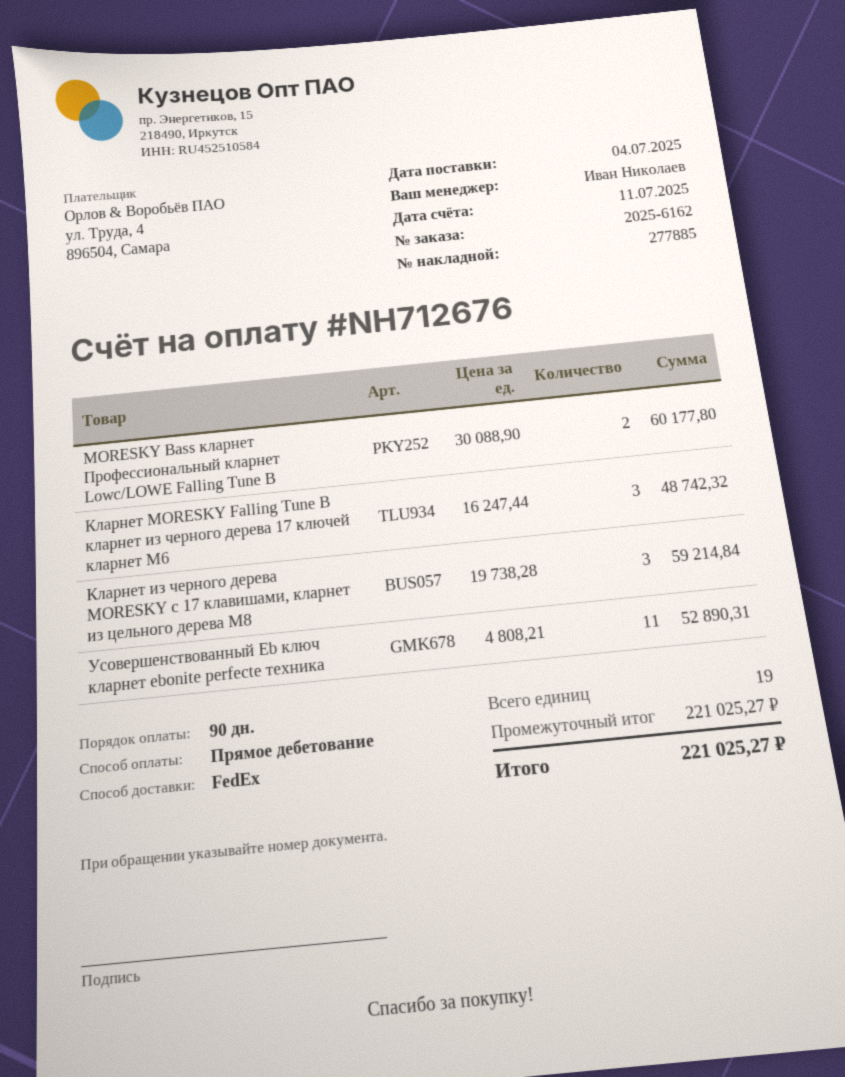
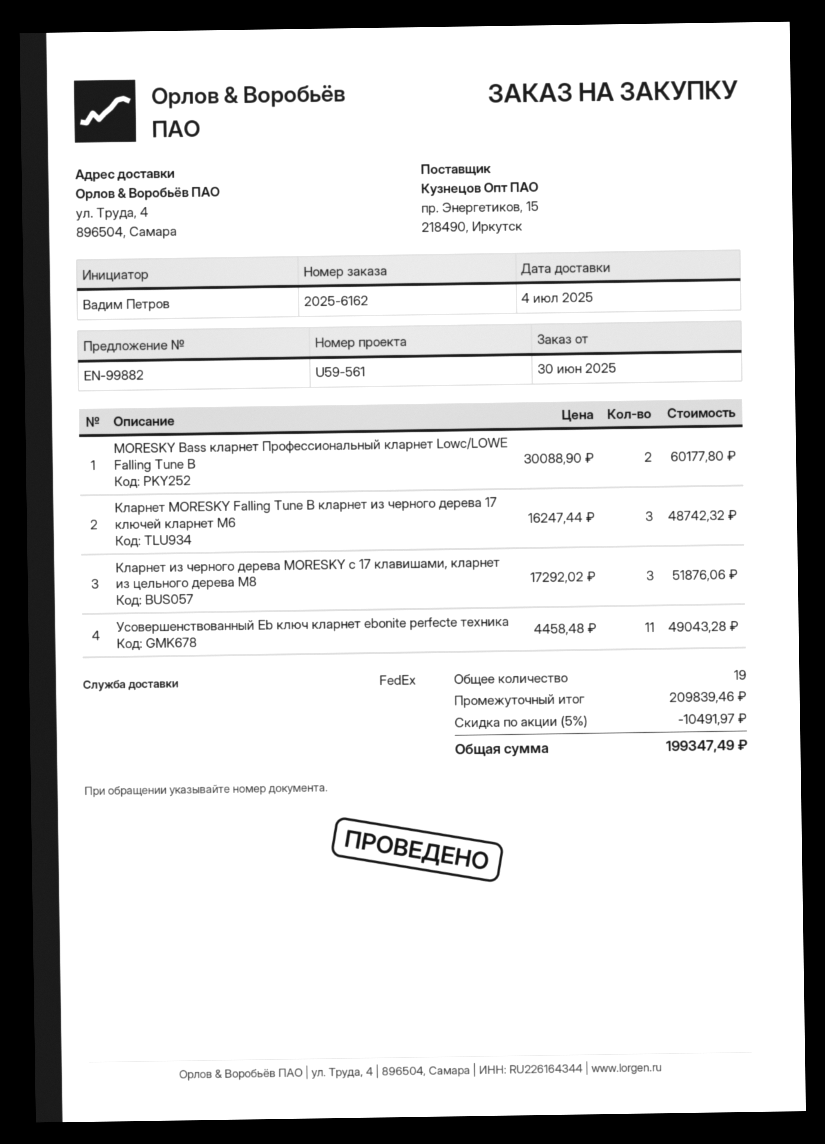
Кларнет из черного дерева MORESKY с 17 клавишами, кларнет из цельного дерева M8: 3 x 19738.28 = 59214.84 -> 3 x 17292.02 = 51876.06
Усовершенствованный Eb ключ кларнет ebonite perfecte техника: 11 x 4808.21 = 52890.31 -> 11 x 4458.48 = 49043.28
subtotal: 221025.27 -> 209839.46
discount: none -> 5% = 10491.97
total: 221025.27 -> 199347.49

